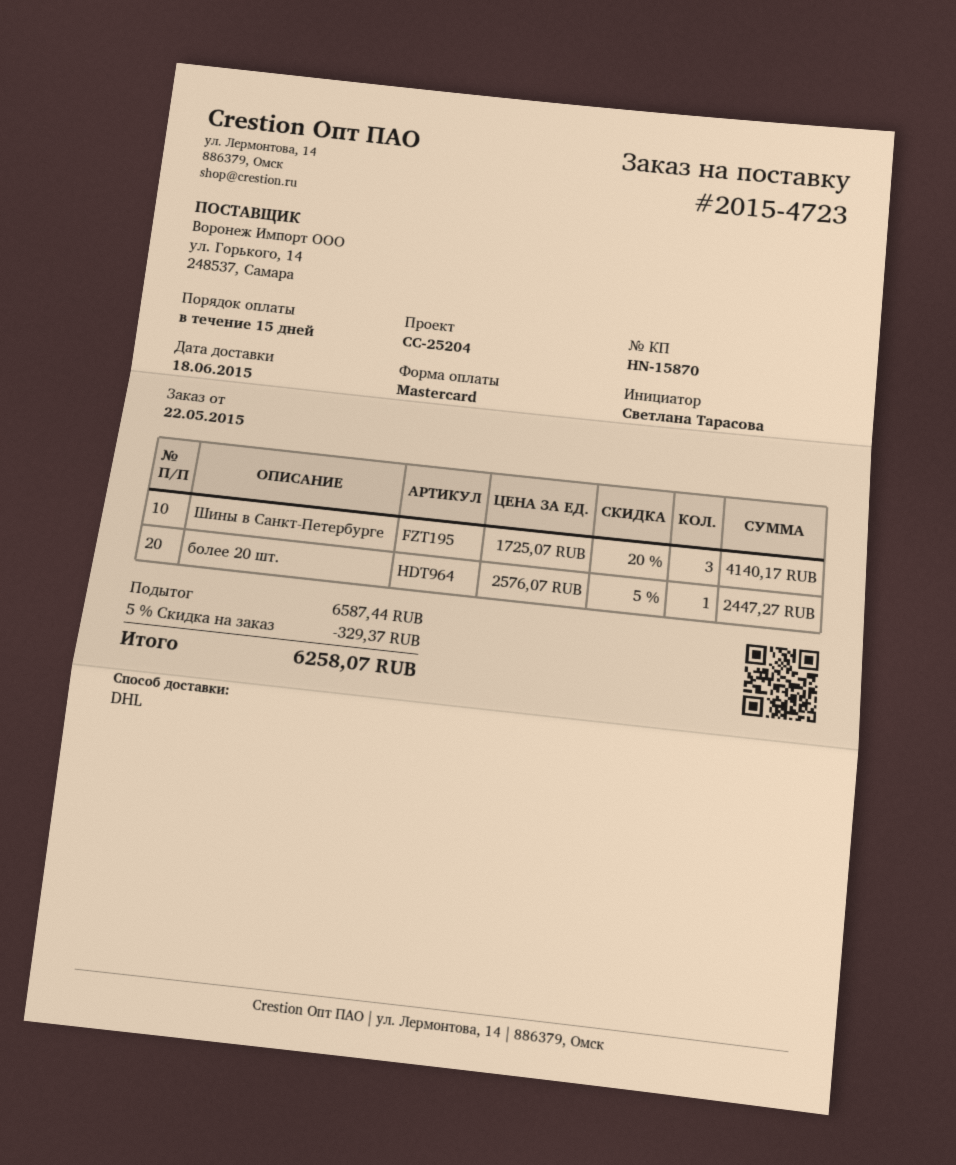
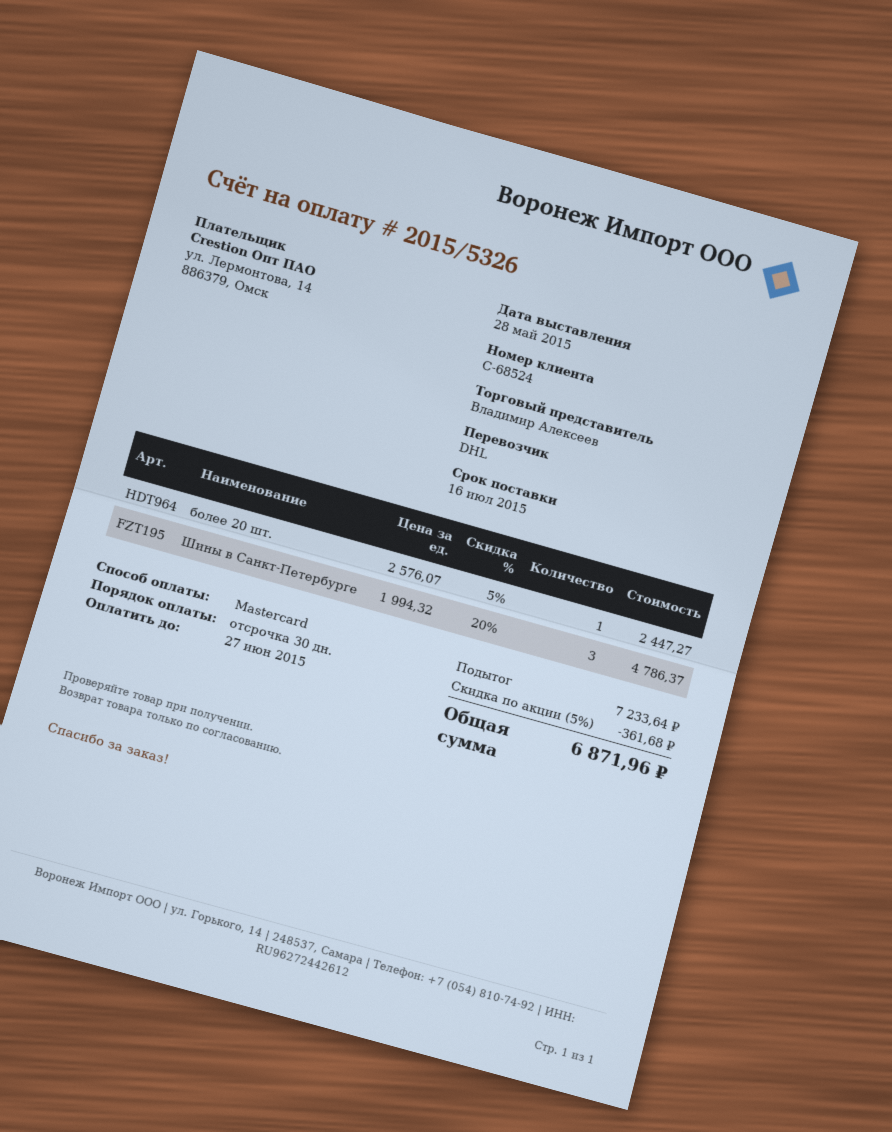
delivery date: 2015-06-18 -> 2015-07-16
payment terms: 15 days -> 30 days
Шины в Санкт-Петербурге: 3 x 1725.07 - 20% = 4140.17 -> 3 x 1994.32 - 20% = 4786.37
subtotal: 6587.44 -> 7233.64
discount: 5% = 329.37 -> 5% = 361.68
total: 6258.07 -> 6871.96

